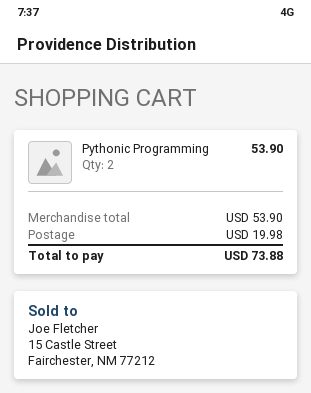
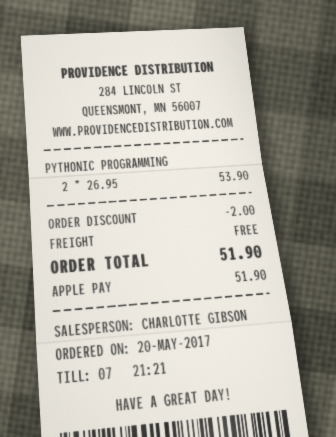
discount: none -> 2.00
shipping: 19.98 -> 0.00
total: 73.88 -> 51.90

